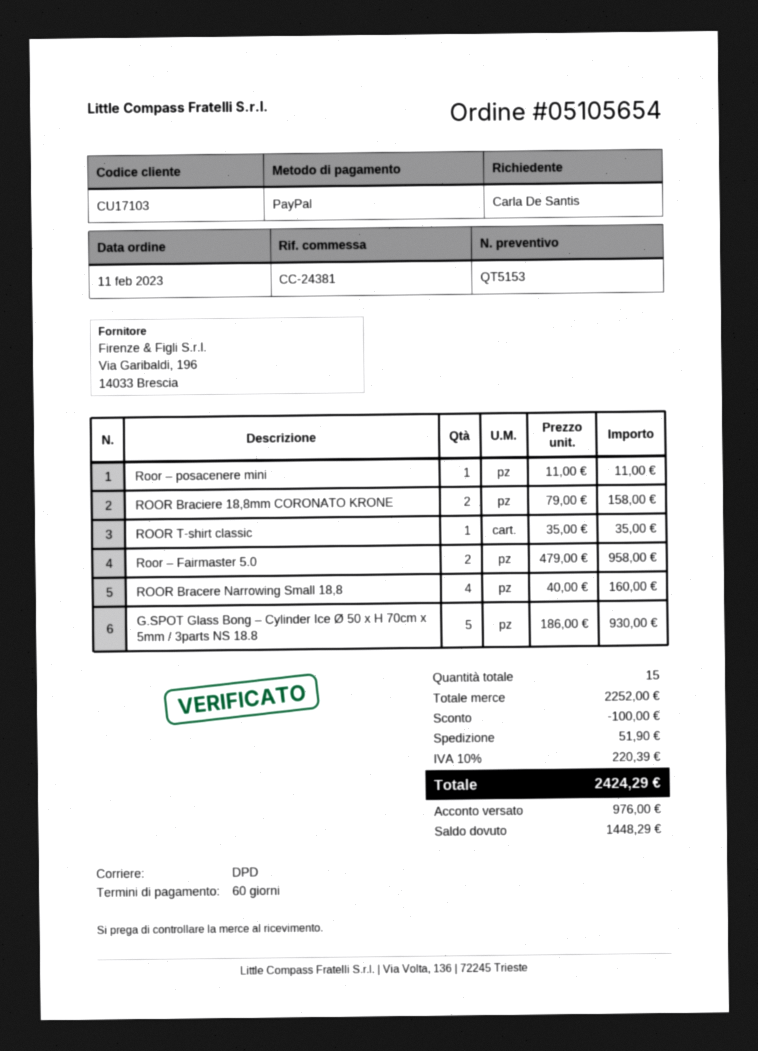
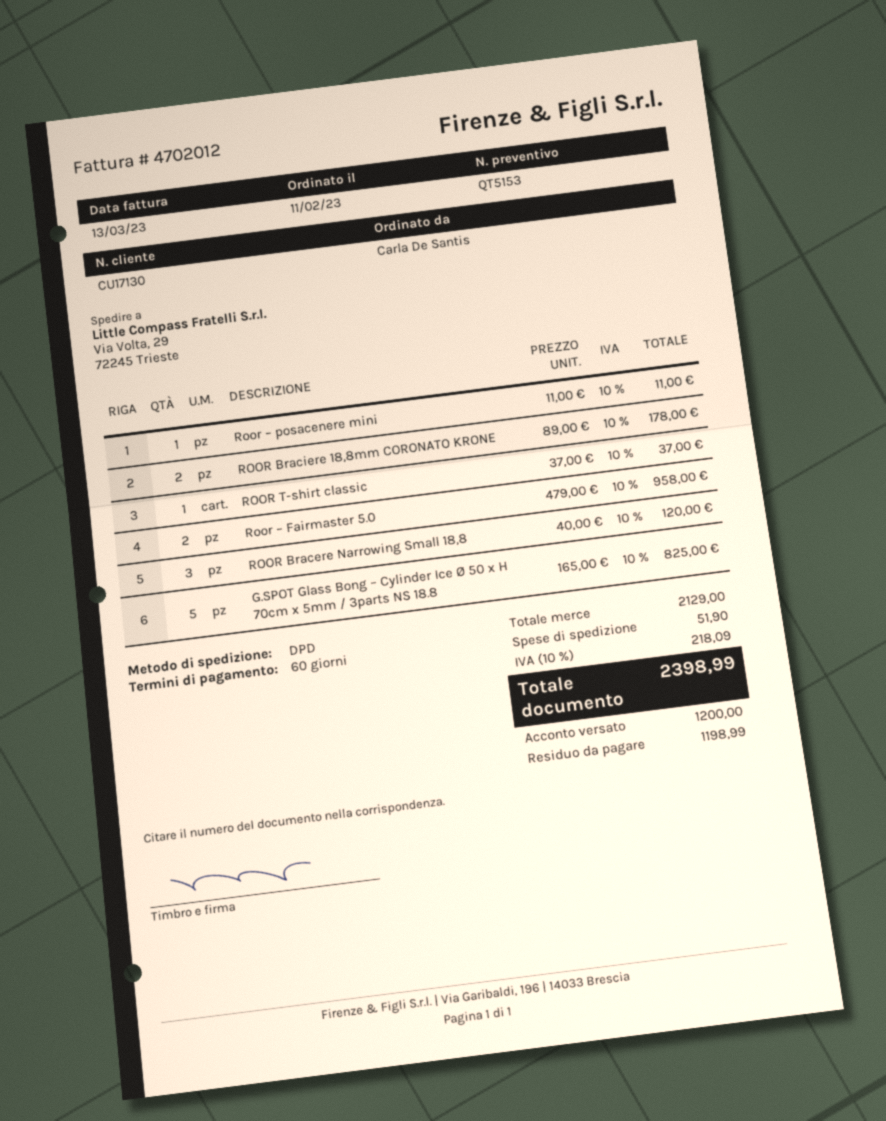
customer number: CU17103 -> CU17130
ROOR Braciere 18,8mm CORONATO KRONE: 2 x 79.00 = 158.00 -> 2 x 89.00 = 178.00
ROOR T-shirt classic: 1 x 35.00 = 35.00 -> 1 x 37.00 = 37.00
ROOR Bracere Narrowing Small 18,8: 4 x 40.00 = 160.00 -> 3 x 40.00 = 120.00
G.SPOT Glass Bong – Cylinder Ice Ø 50 x H 70cm x 5mm / 3parts NS 18.8: 5 x 186.00 = 930.00 -> 5 x 165.00 = 825.00
subtotal: 2252.00 -> 2129.00
discount: 100.00 -> none
tax: 10% = 220.39 -> 10% = 218.09
total: 2424.29 -> 2398.99
deposit: 976.00 -> 1200.00
balance: 1448.29 -> 1198.99

